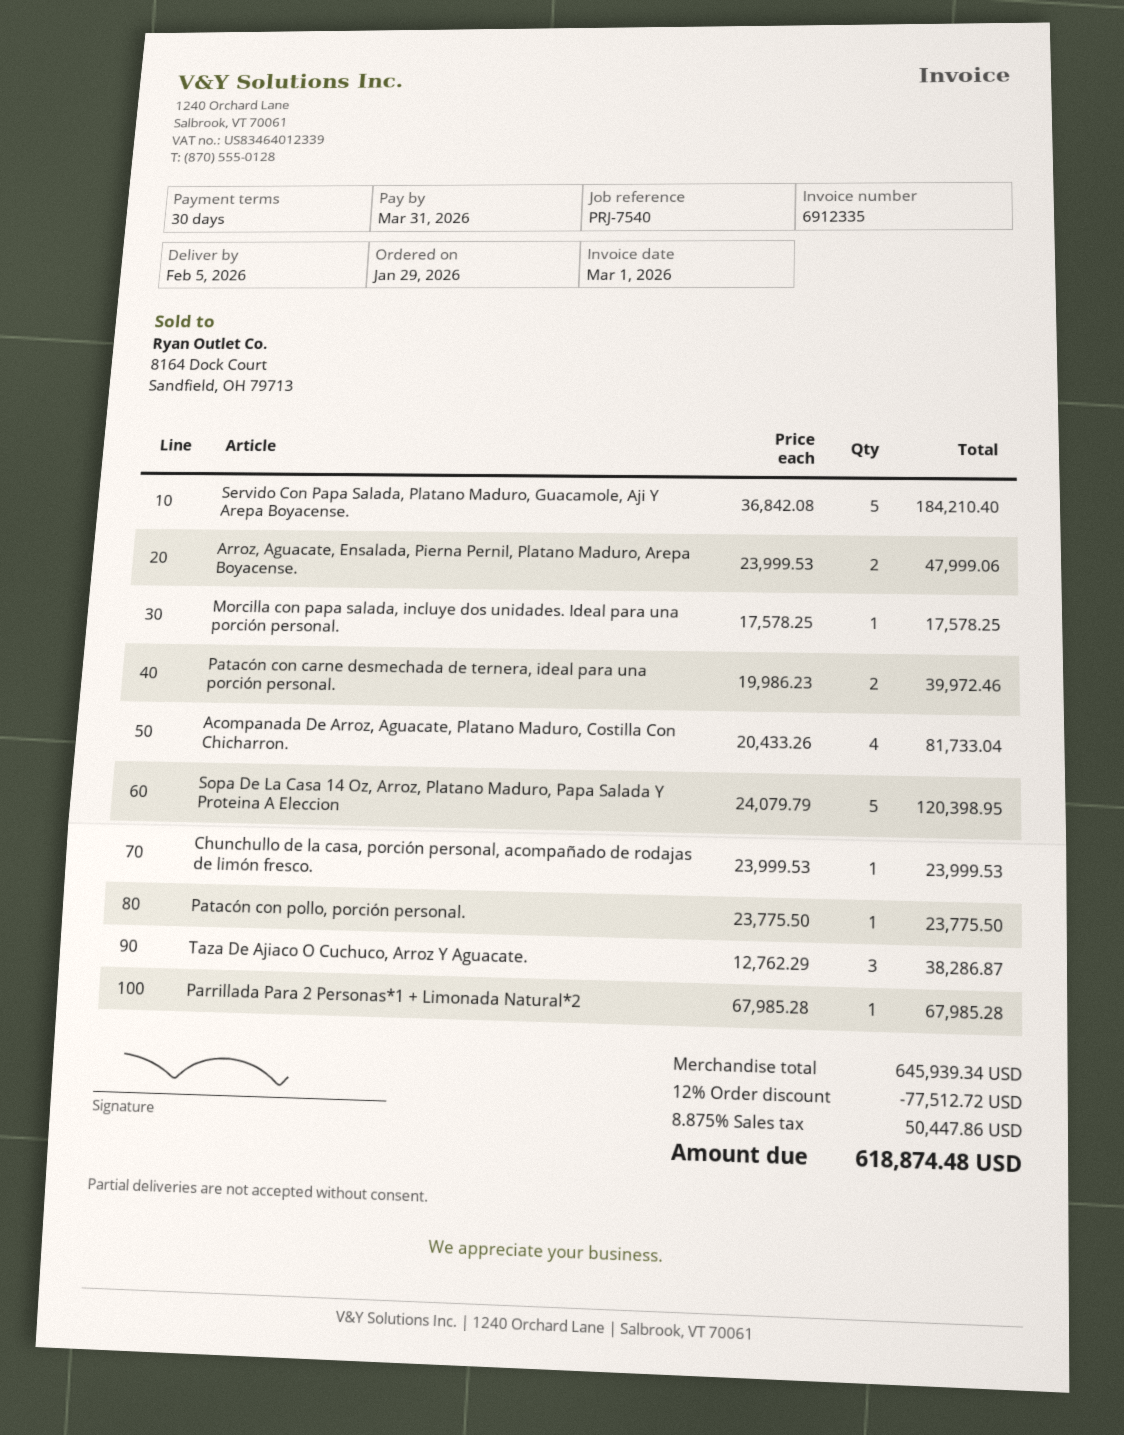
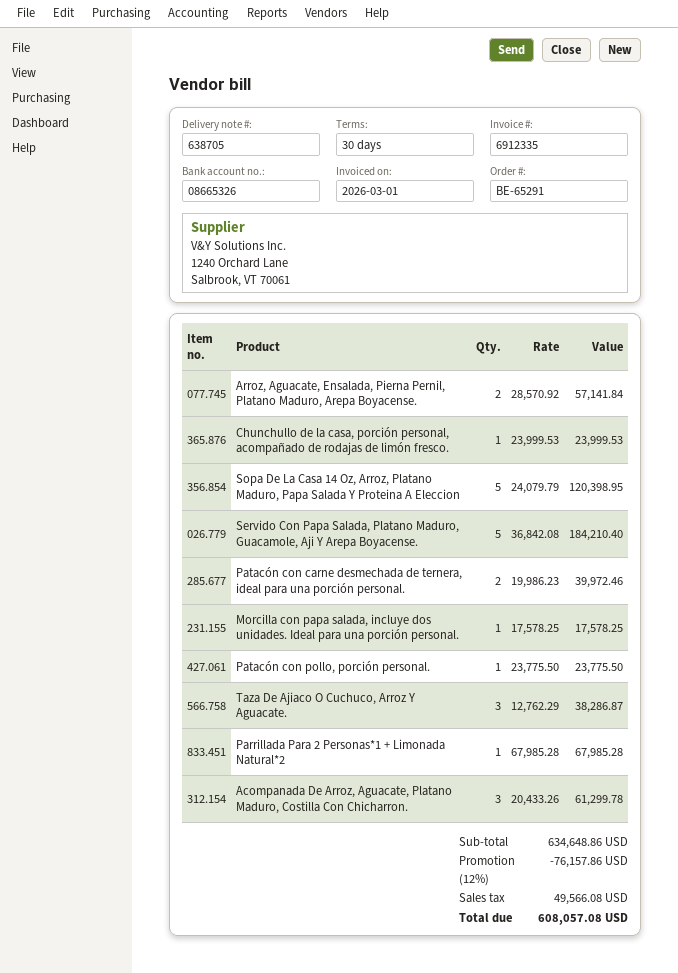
Arroz, Aguacate, Ensalada, Pierna Pernil, Platano Maduro, Arepa Boyacense.: 2 x 23999.53 = 47999.06 -> 2 x 28570.92 = 57141.84
Acompanada De Arroz, Aguacate, Platano Maduro, Costilla Con Chicharron.: 4 x 20433.26 = 81733.04 -> 3 x 20433.26 = 61299.78
subtotal: 645939.34 -> 634648.86
discount: 12% = 77512.72 -> 12% = 76157.86
tax: 50447.86 -> 49566.08
total: 618874.48 -> 608057.08

